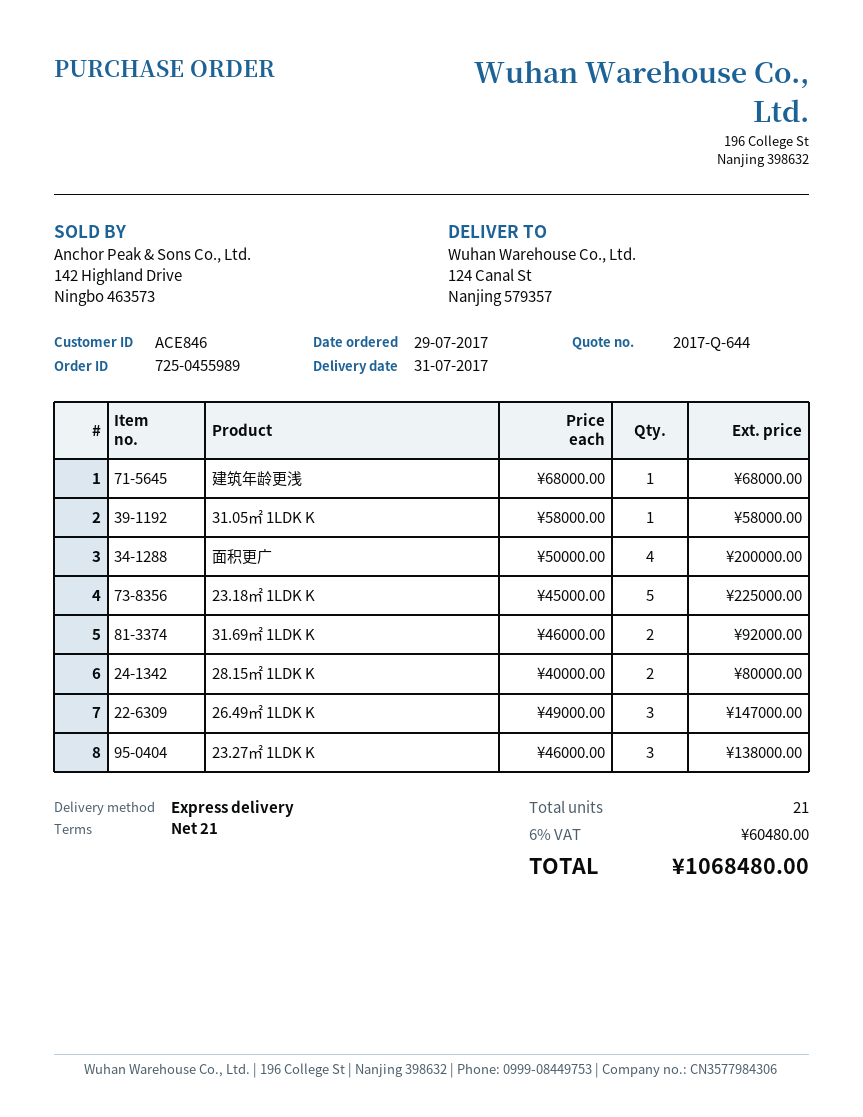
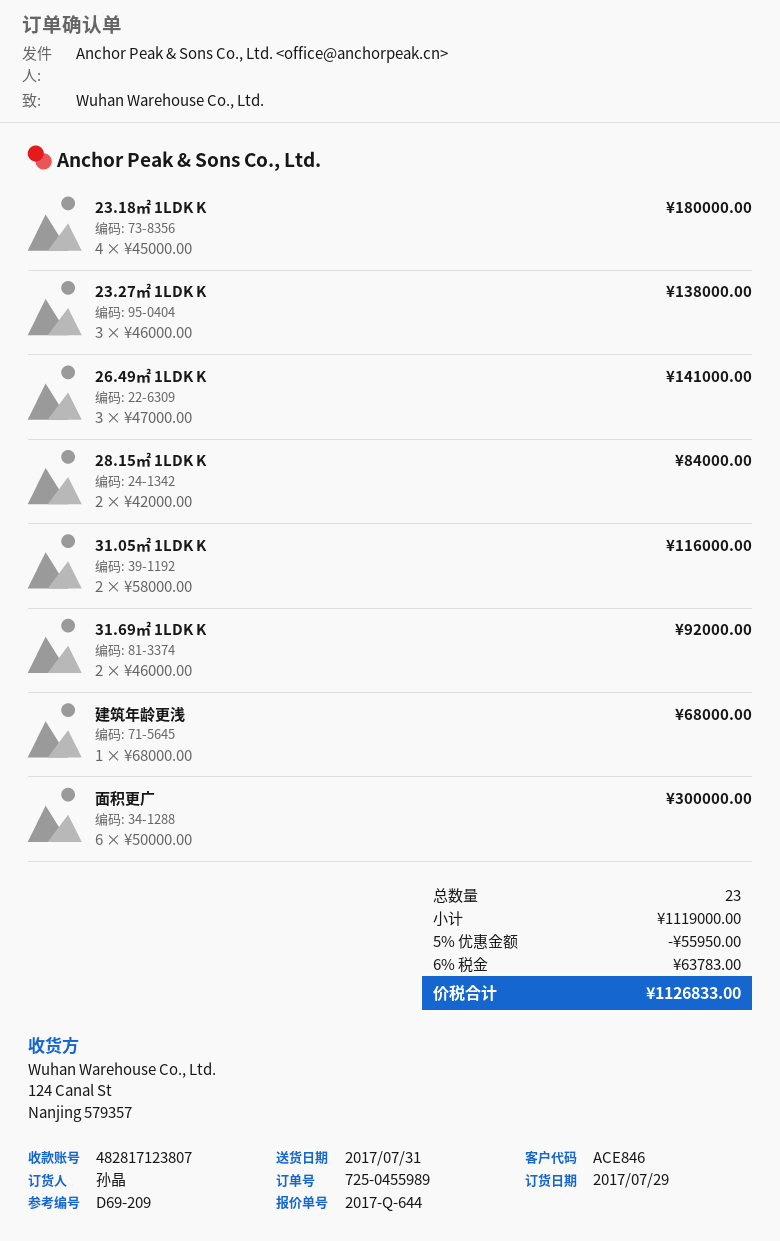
31.05㎡ 1LDK K: 1 x 58000.00 = 58000.00 -> 2 x 58000.00 = 116000.00
面积更广: 4 x 50000.00 = 200000.00 -> 6 x 50000.00 = 300000.00
23.18㎡ 1LDK K: 5 x 45000.00 = 225000.00 -> 4 x 45000.00 = 180000.00
28.15㎡ 1LDK K: 2 x 40000.00 = 80000.00 -> 2 x 42000.00 = 84000.00
26.49㎡ 1LDK K: 3 x 49000.00 = 147000.00 -> 3 x 47000.00 = 141000.00
total quantity: 21 -> 23
discount: none -> 5% = 55950.00
tax: 6% = 60480.00 -> 6% = 63783.00
total: 1068480.00 -> 1126833.00

